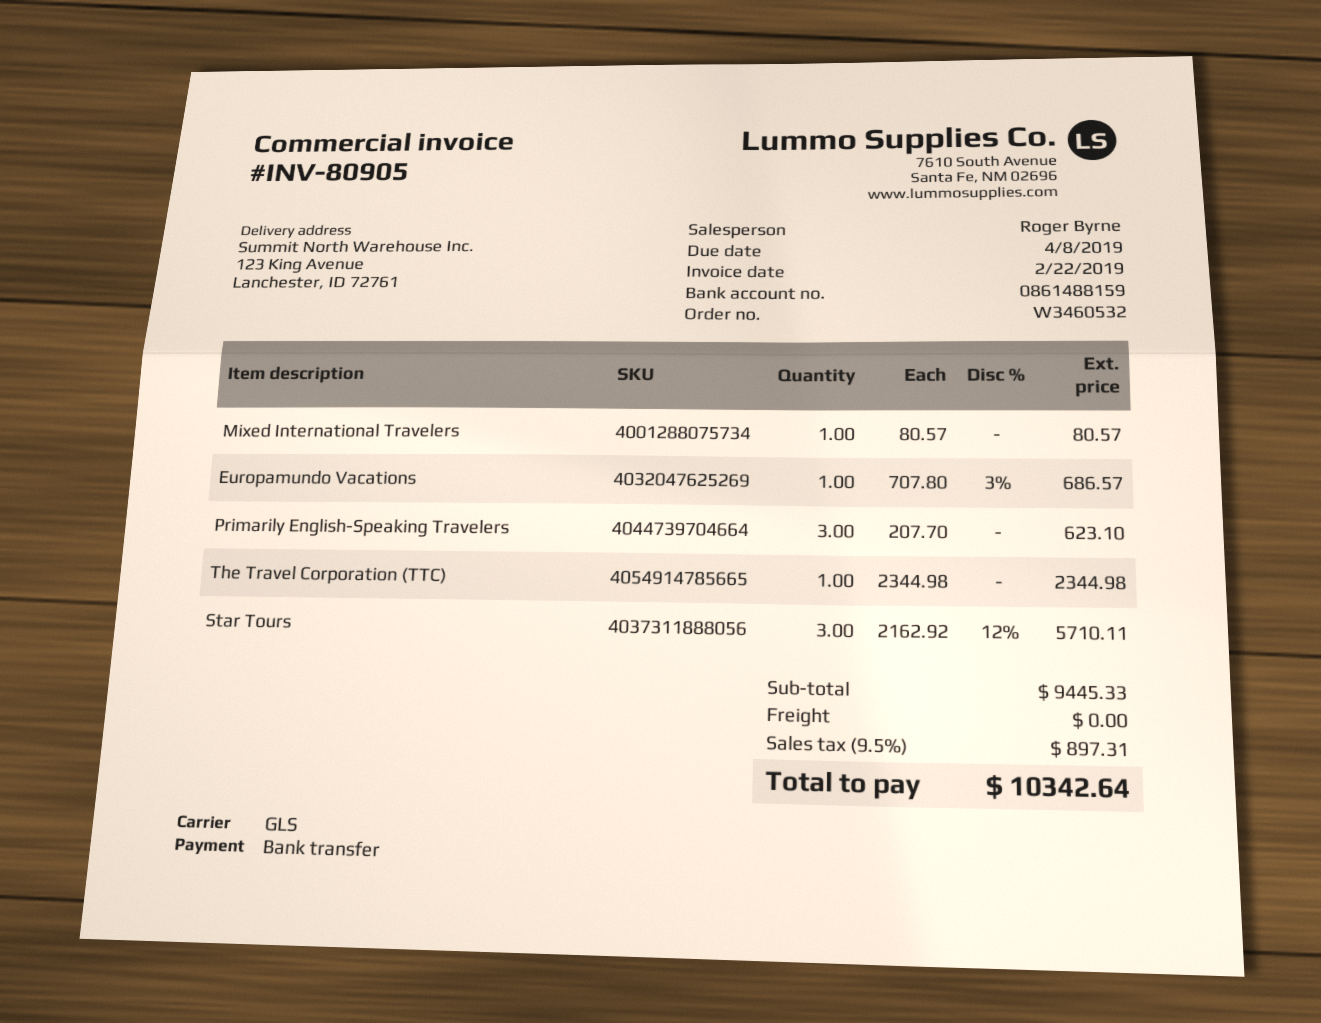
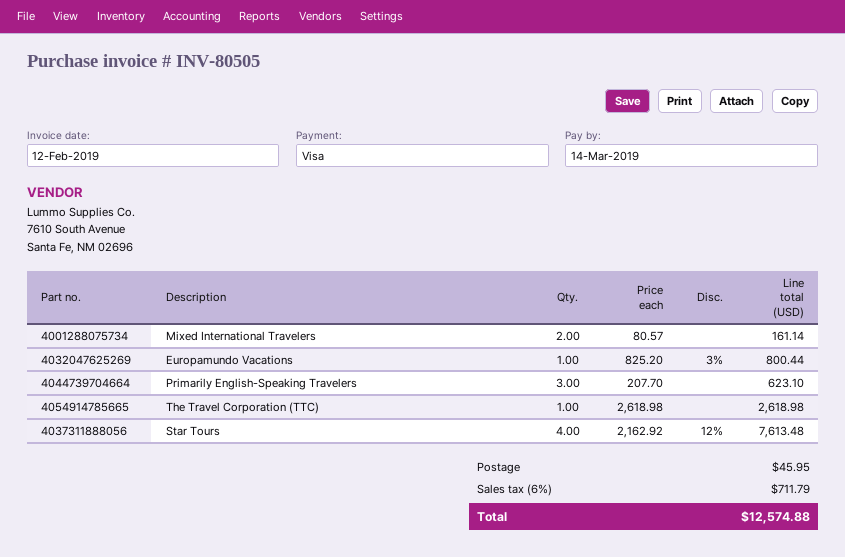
invoice number: INV-80905 -> INV-80505
invoice date: 2019-02-22 -> 2019-02-12
due date: 2019-04-08 -> 2019-03-14
payment method: bank transfer -> Visa
Mixed International Travelers: 1 x 80.57 = 80.57 -> 2 x 80.57 = 161.14
Europamundo Vacations: 1 x 707.80 - 3% = 686.57 -> 1 x 825.20 - 3% = 800.44
The Travel Corporation (TTC): 1 x 2344.98 = 2344.98 -> 1 x 2618.98 = 2618.98
Star Tours: 3 x 2162.92 - 12% = 5710.11 -> 4 x 2162.92 - 12% = 7613.48
shipping: 0.00 -> 45.95
tax: 9.5% = 897.31 -> 6% = 711.79
total: 10342.64 -> 12574.88

